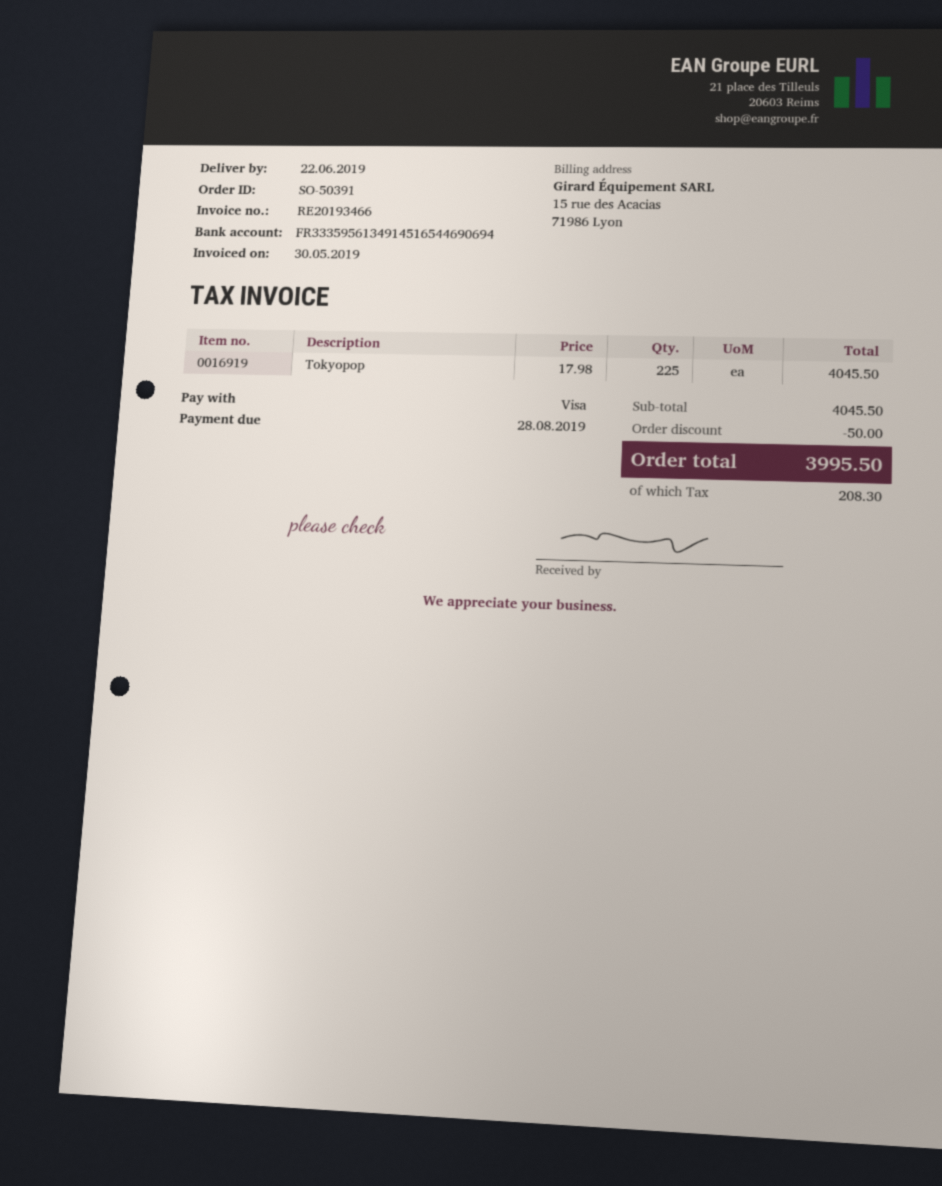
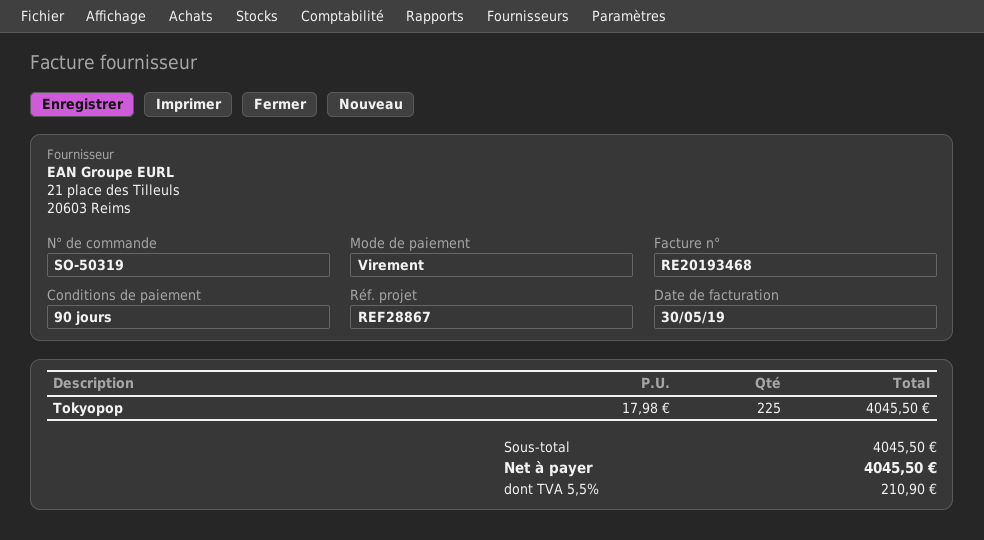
order number: SO-50391 -> SO-50319
invoice number: RE20193466 -> RE20193468
payment method: Visa -> bank transfer
discount: 50.00 -> none
tax: 208.30 -> 210.90
total: 3995.50 -> 4045.50

